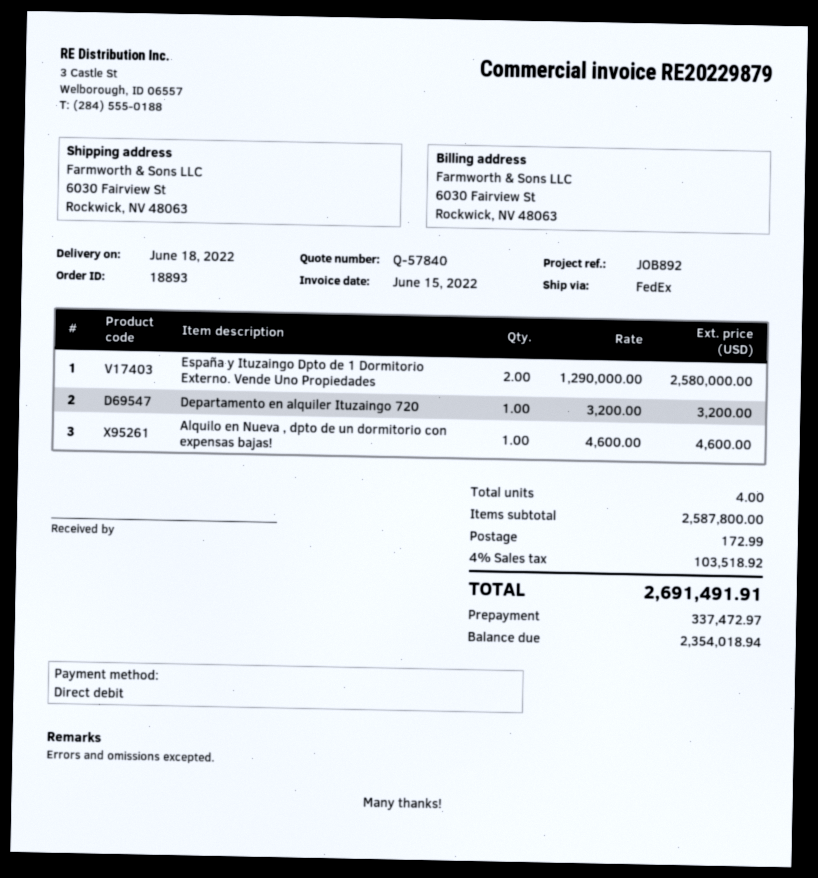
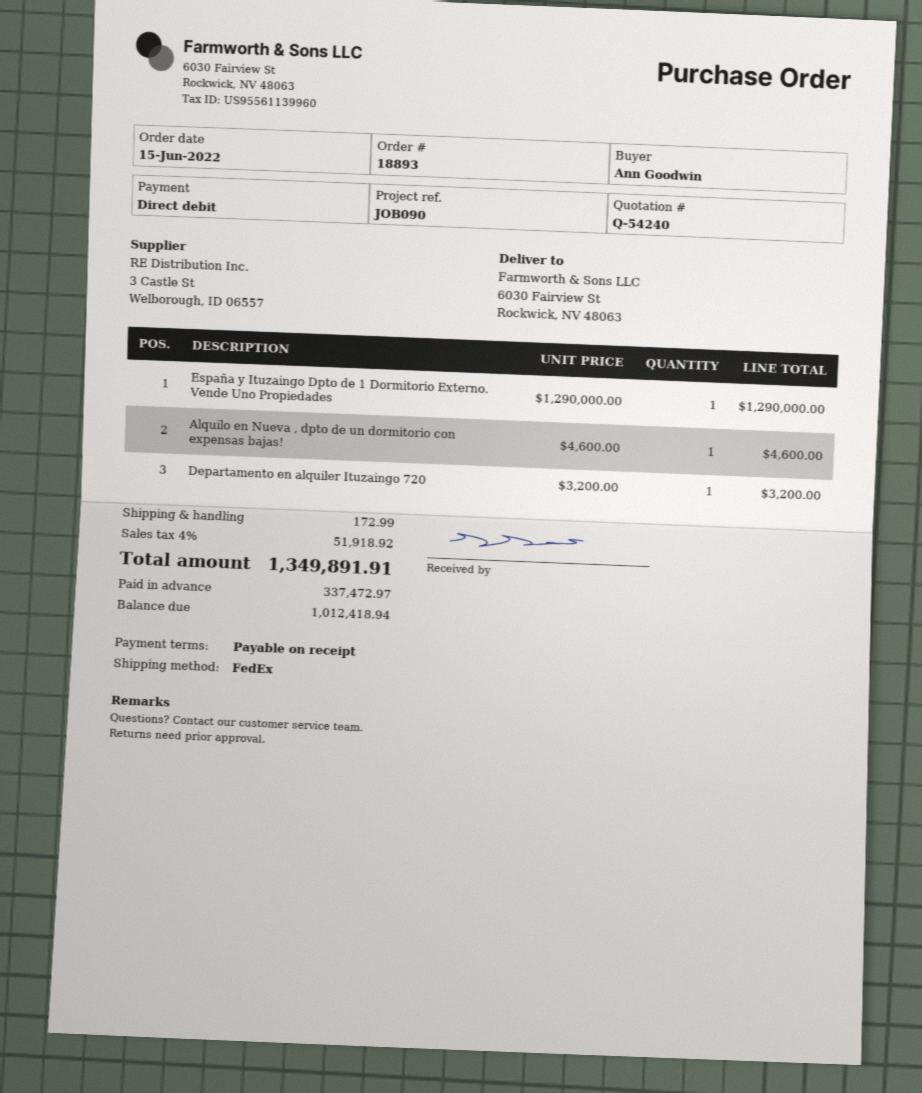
quote number: Q-57840 -> Q-54240
reference: JOB892 -> JOB090
España y Ituzaingo Dpto de 1 Dormitorio Externo. Vende Uno Propiedades: 2 x 1290000.00 = 2580000.00 -> 1 x 1290000.00 = 1290000.00
tax: 4% = 103518.92 -> 4% = 51918.92
total: 2691491.91 -> 1349891.91
balance: 2354018.94 -> 1012418.94

